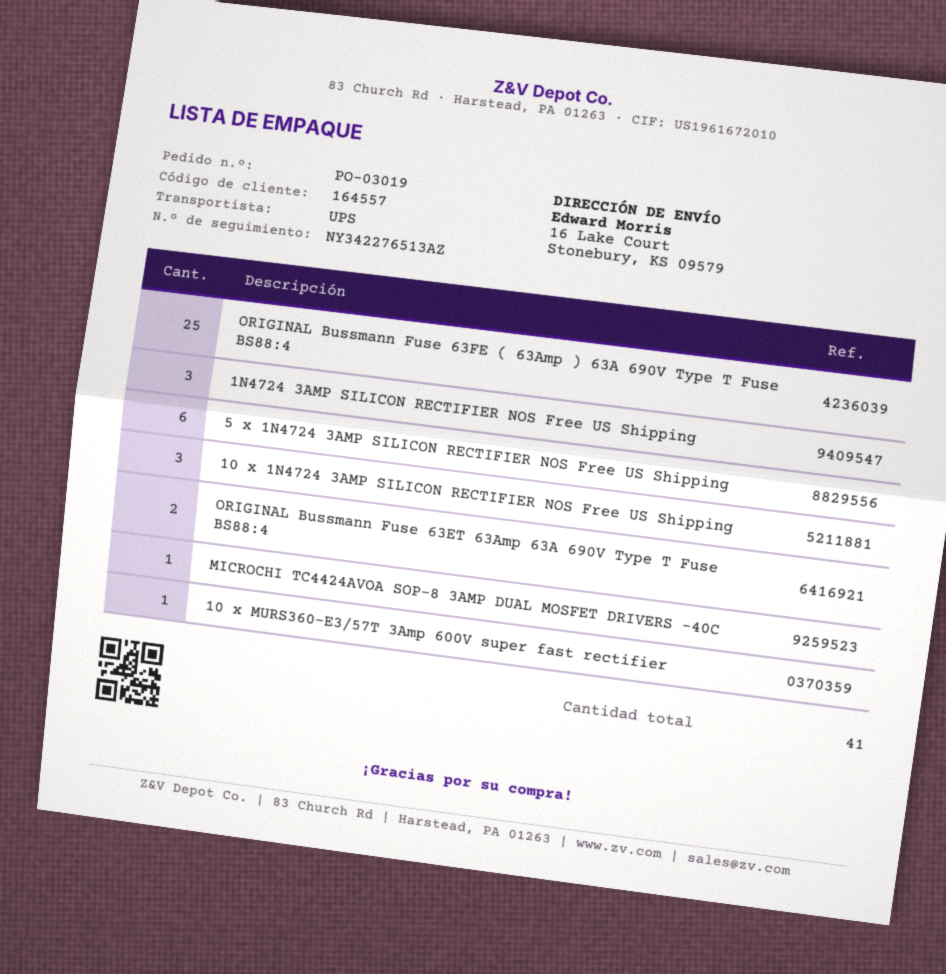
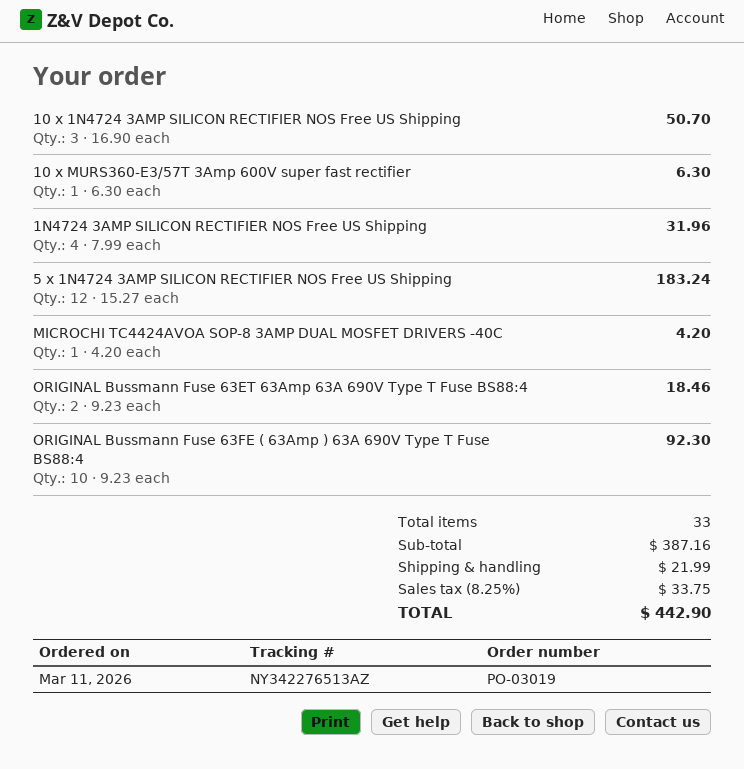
ORIGINAL Bussmann Fuse 63FE ( 63Amp ) 63A 690V Type T Fuse BS88:4: 25 -> 10
1N4724 3AMP SILICON RECTIFIER NOS Free US Shipping: 3 -> 4
5 x 1N4724 3AMP SILICON RECTIFIER NOS Free US Shipping: 6 -> 12
total quantity: 41 -> 33

